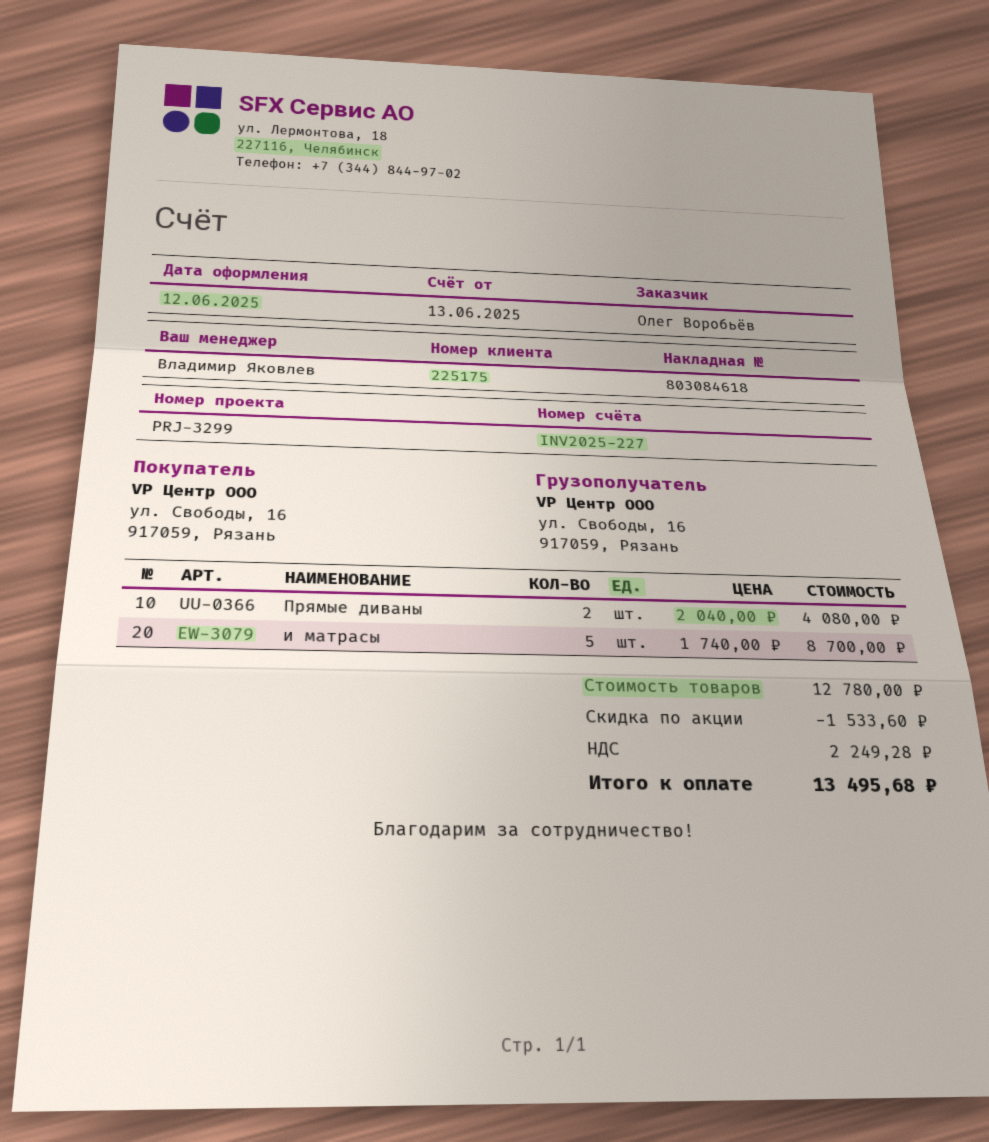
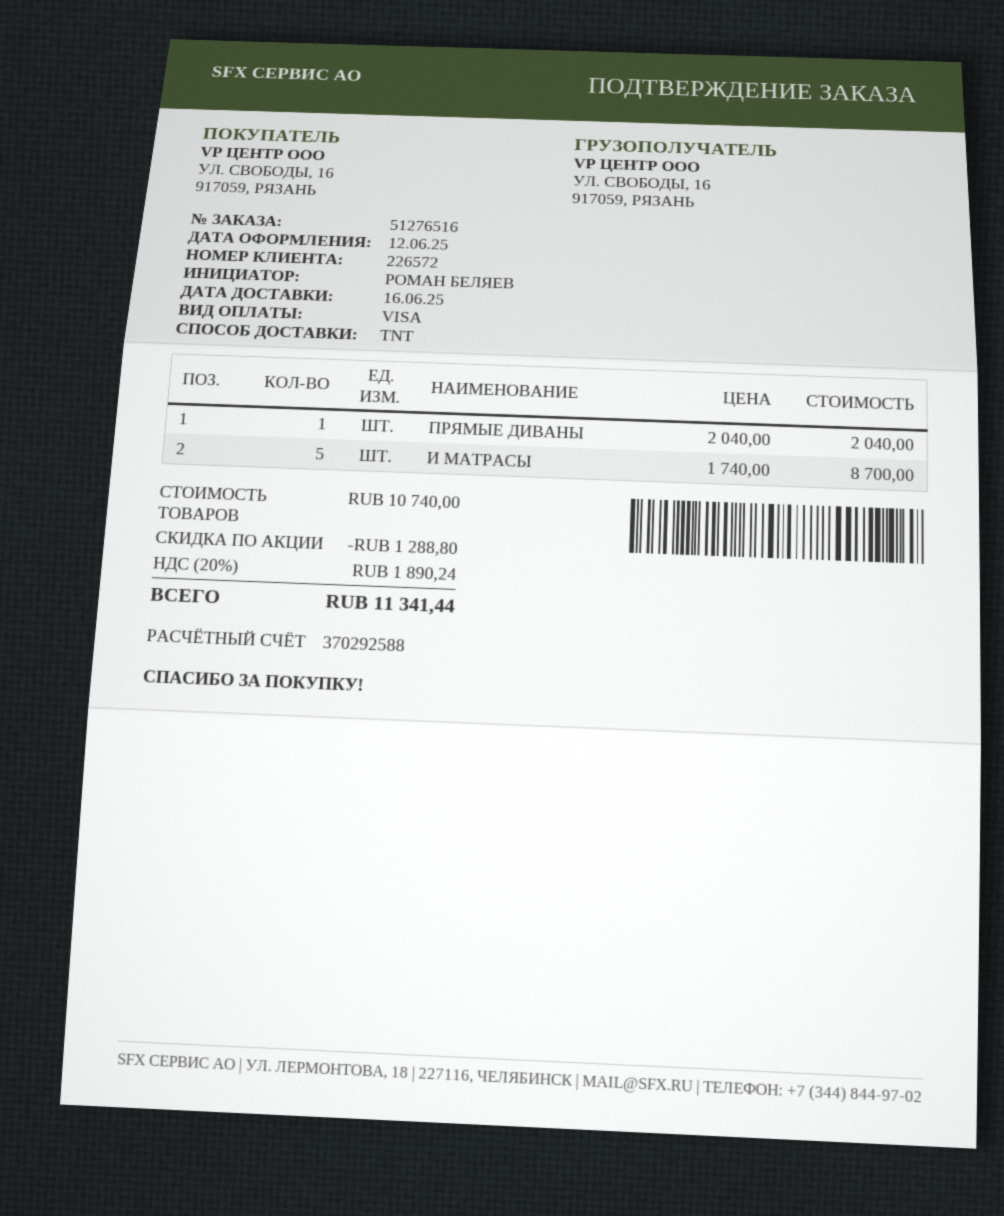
customer number: 225175 -> 226572
ordered by: Олег Воробьёв -> РОМАН БЕЛЯЕВ
Прямые диваны: 2 x 2040.00 = 4080.00 -> 1 x 2040.00 = 2040.00
subtotal: 12780.00 -> 10740.00
discount: 1533.60 -> 1288.80
tax: 2249.28 -> 1890.24
total: 13495.68 -> 11341.44

